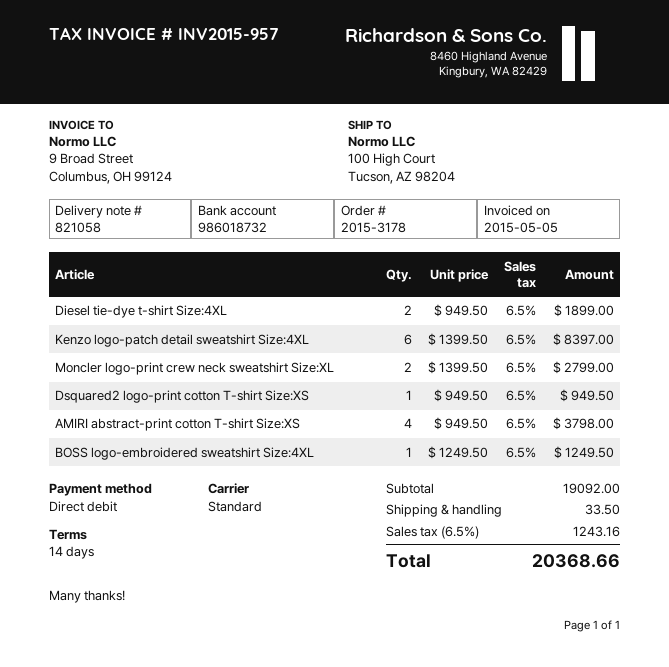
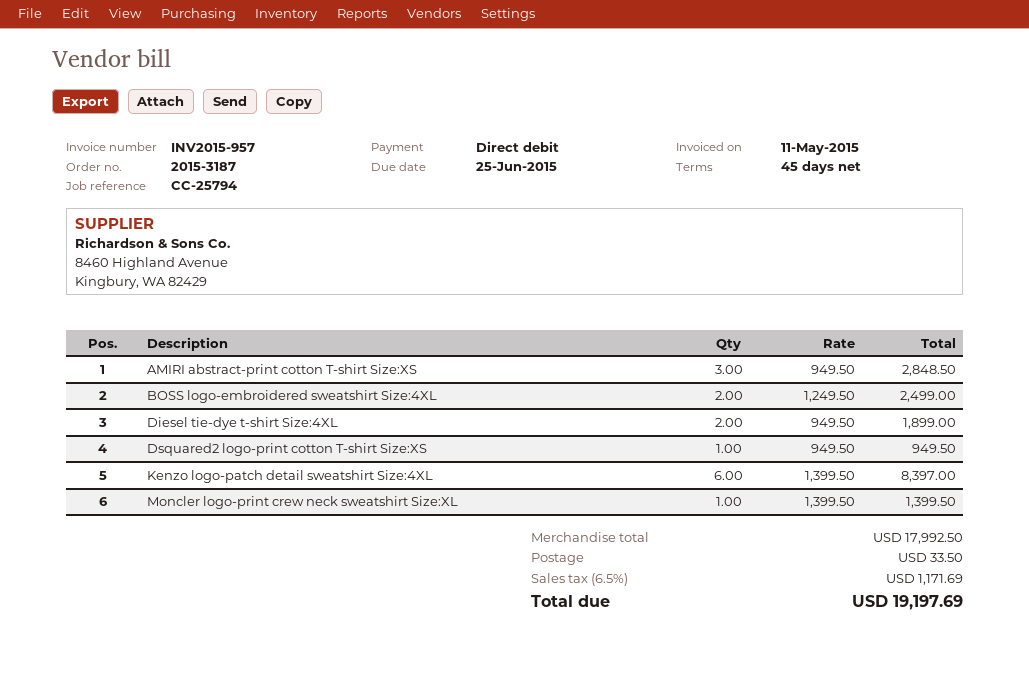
order number: 2015-3178 -> 2015-3187
invoice date: 2015-05-05 -> 2015-05-11
payment terms: 14 days -> 45 days
Moncler logo-print crew neck sweatshirt Size:XL: 2 x 1399.50 = 2799.00 -> 1 x 1399.50 = 1399.50
AMIRI abstract-print cotton T-shirt Size:XS: 4 x 949.50 = 3798.00 -> 3 x 949.50 = 2848.50
BOSS logo-embroidered sweatshirt Size:4XL: 1 x 1249.50 = 1249.50 -> 2 x 1249.50 = 2499.00
subtotal: 19092.00 -> 17992.50
tax: 6.5% = 1243.16 -> 6.5% = 1171.69
total: 20368.66 -> 19197.69

